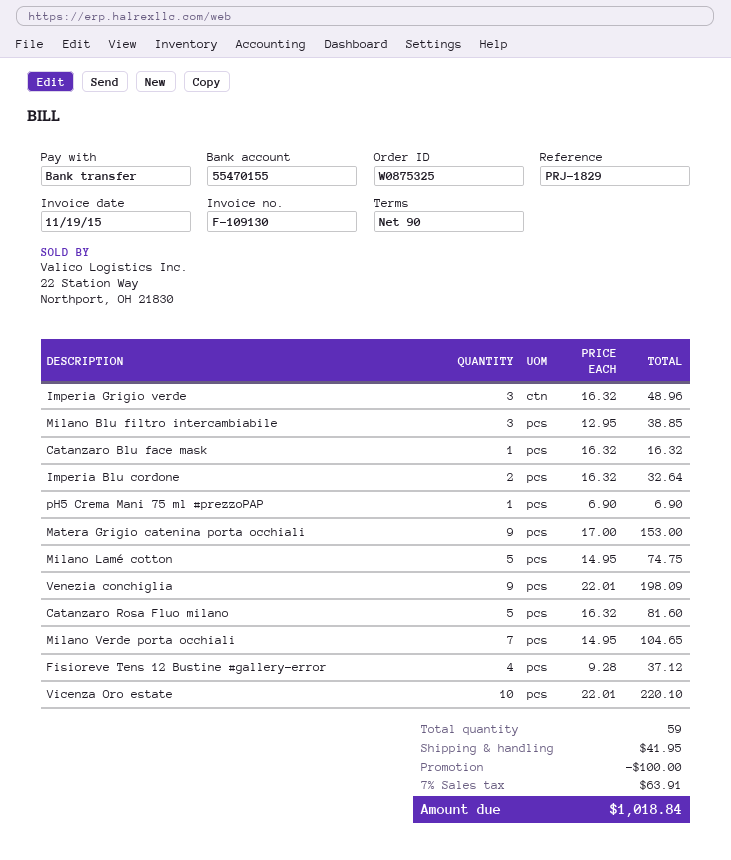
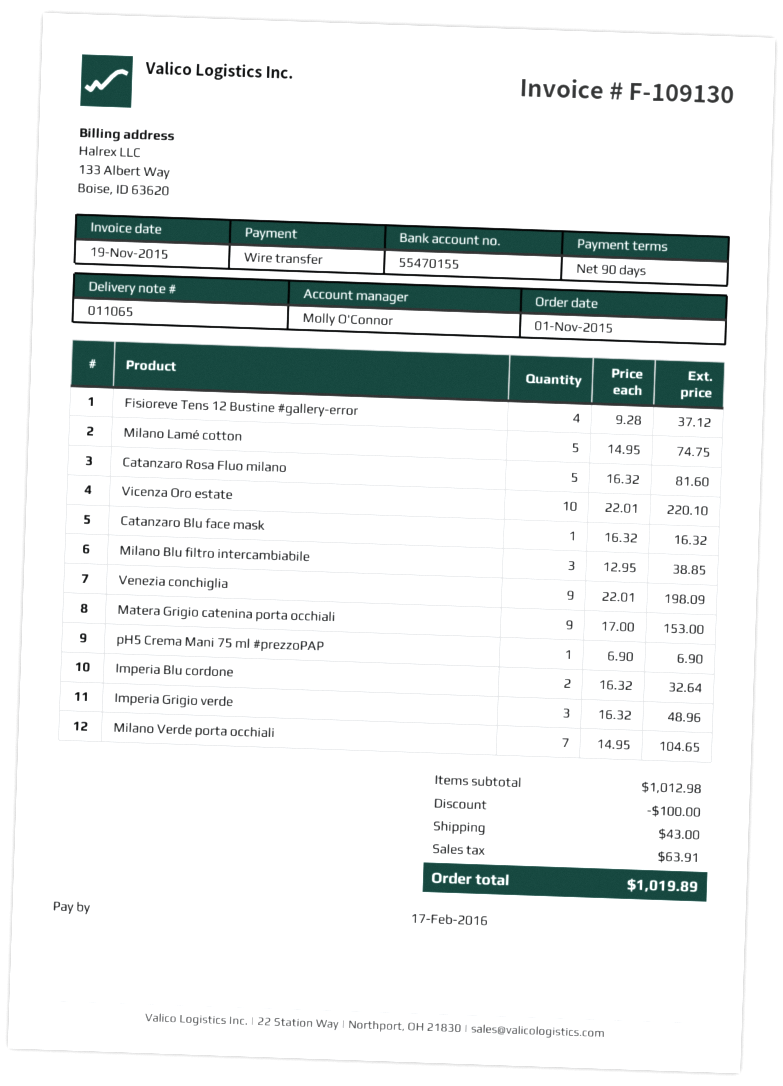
shipping: 41.95 -> 43.00
total: 1018.84 -> 1019.89

